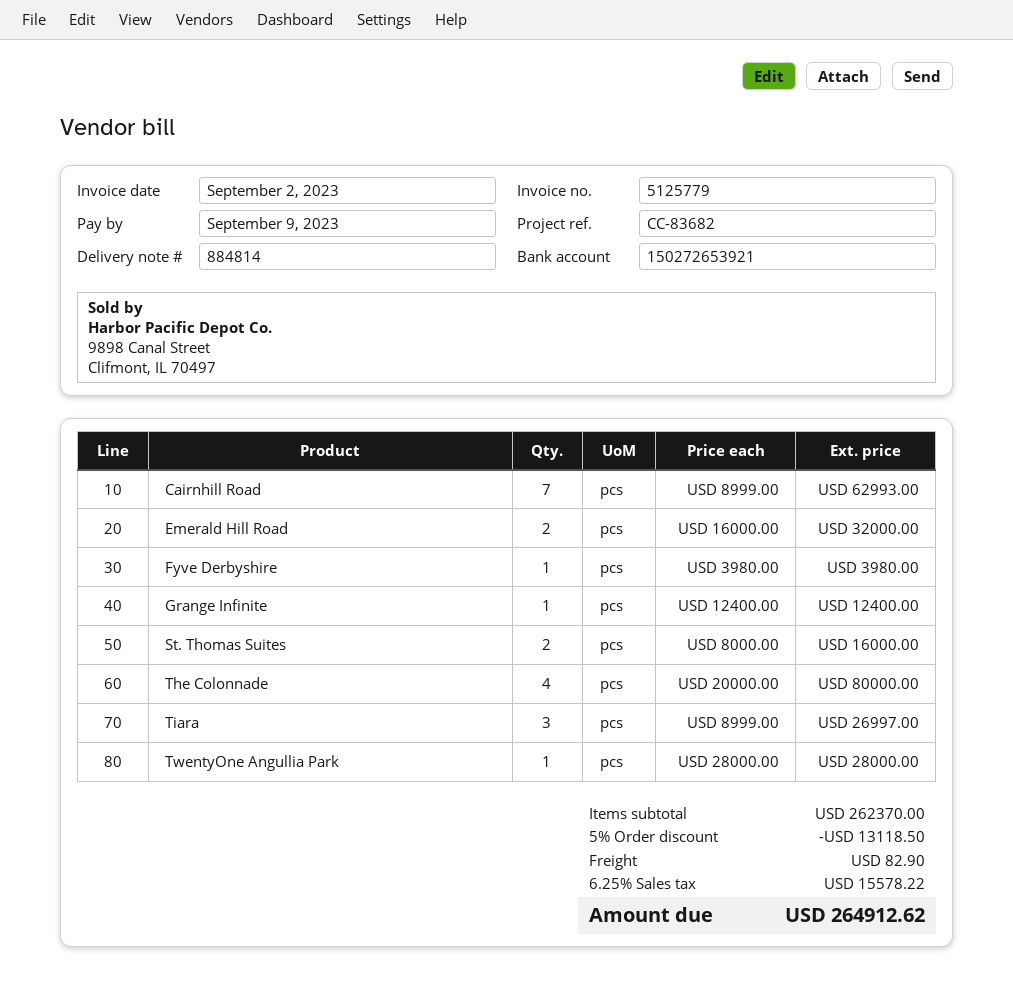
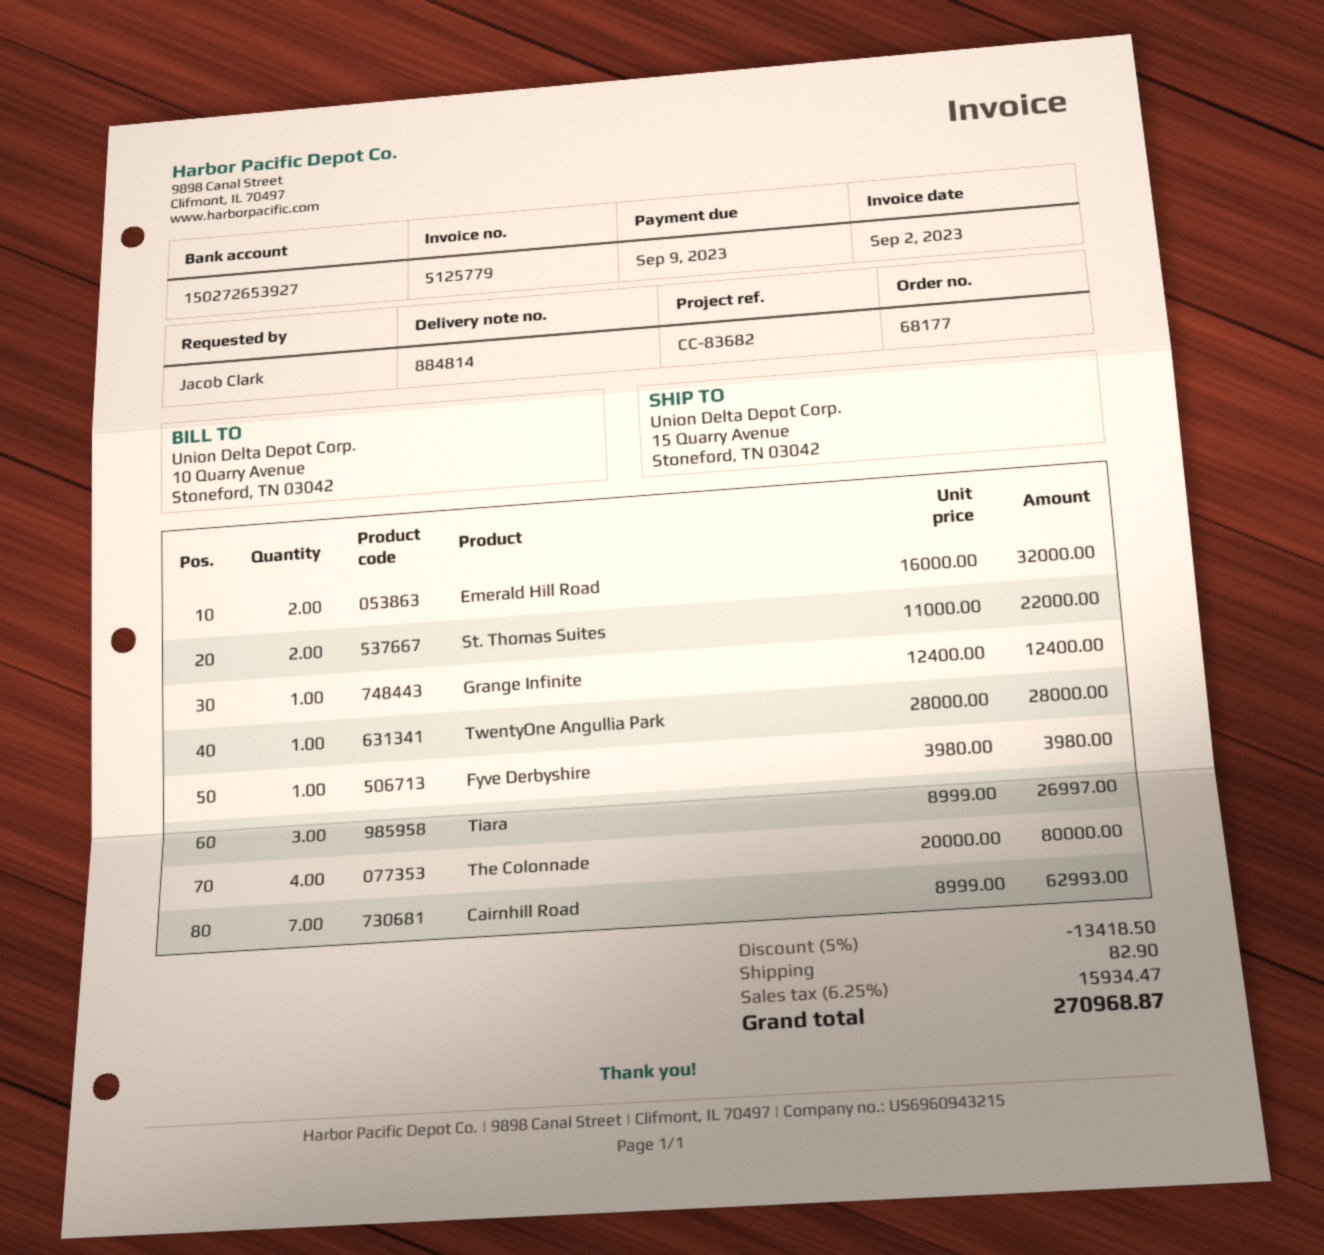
bank account: 150272653921 -> 150272653927
St. Thomas Suites: 2 x 8000.00 = 16000.00 -> 2 x 11000.00 = 22000.00
discount: 5% = 13118.50 -> 5% = 13418.50
tax: 6.25% = 15578.22 -> 6.25% = 15934.47
total: 264912.62 -> 270968.87

